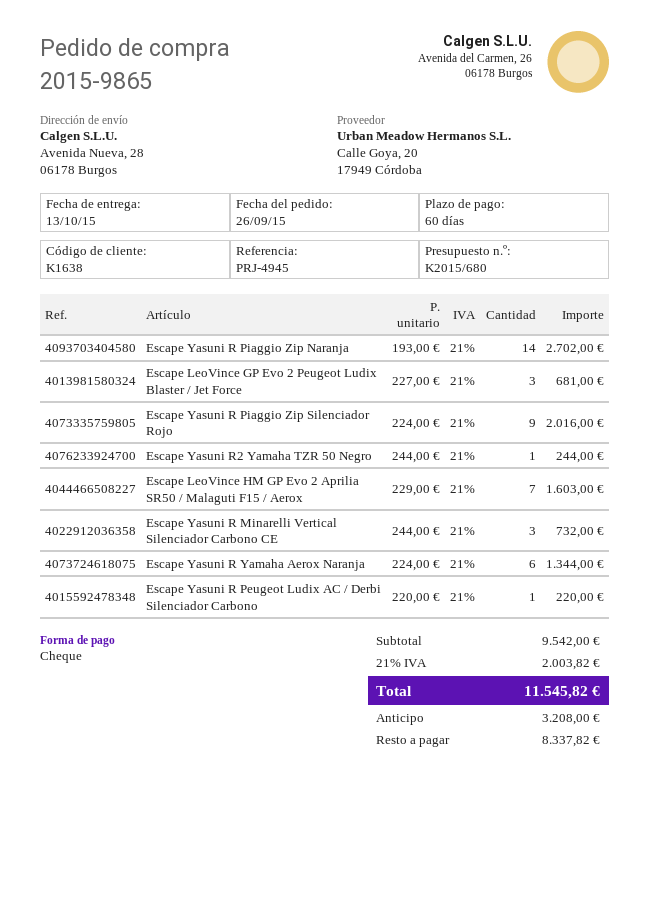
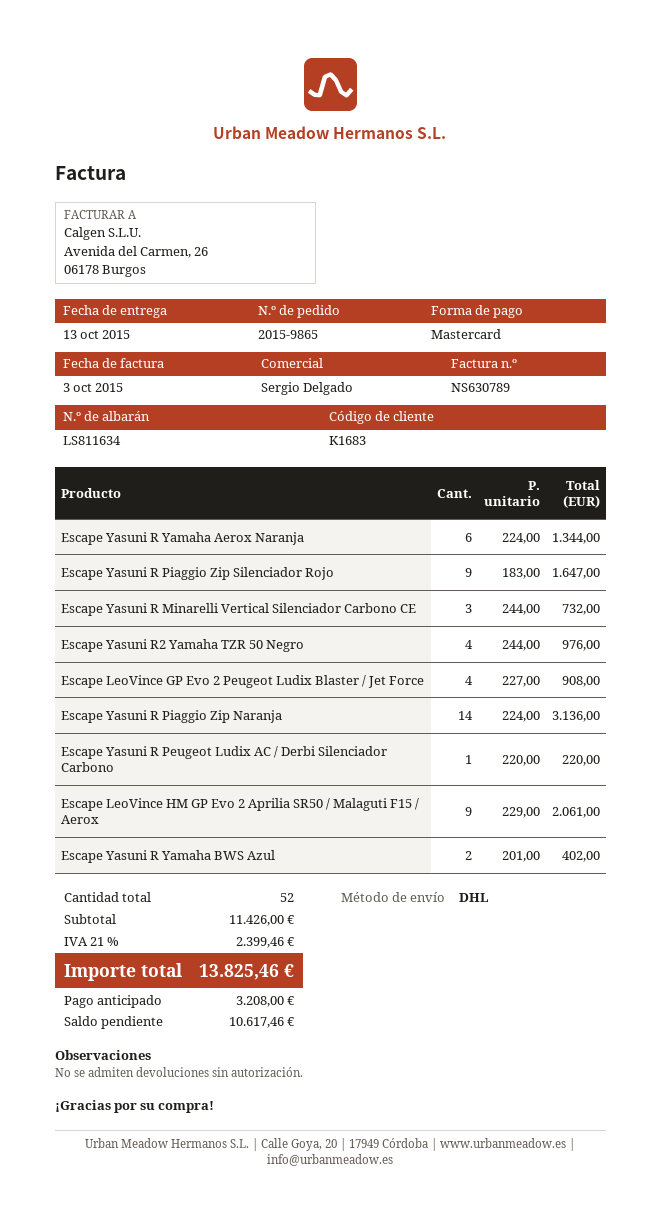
customer number: K1638 -> K1683
payment method: cheque -> Mastercard
Escape Yasuni R Piaggio Zip Naranja: 14 x 193.00 = 2702.00 -> 14 x 224.00 = 3136.00
Escape LeoVince GP Evo 2 Peugeot Ludix Blaster / Jet Force: 3 x 227.00 = 681.00 -> 4 x 227.00 = 908.00
Escape Yasuni R Piaggio Zip Silenciador Rojo: 9 x 224.00 = 2016.00 -> 9 x 183.00 = 1647.00
Escape Yasuni R2 Yamaha TZR 50 Negro: 1 x 244.00 = 244.00 -> 4 x 244.00 = 976.00
Escape LeoVince HM GP Evo 2 Aprilia SR50 / Malaguti F15 / Aerox: 7 x 229.00 = 1603.00 -> 9 x 229.00 = 2061.00
Escape Yasuni R Yamaha BWS Azul: none -> 2 x 201.00 = 402.00
subtotal: 9542.00 -> 11426.00
tax: 21% = 2003.82 -> 21% = 2399.46
total: 11545.82 -> 13825.46
balance: 8337.82 -> 10617.46

